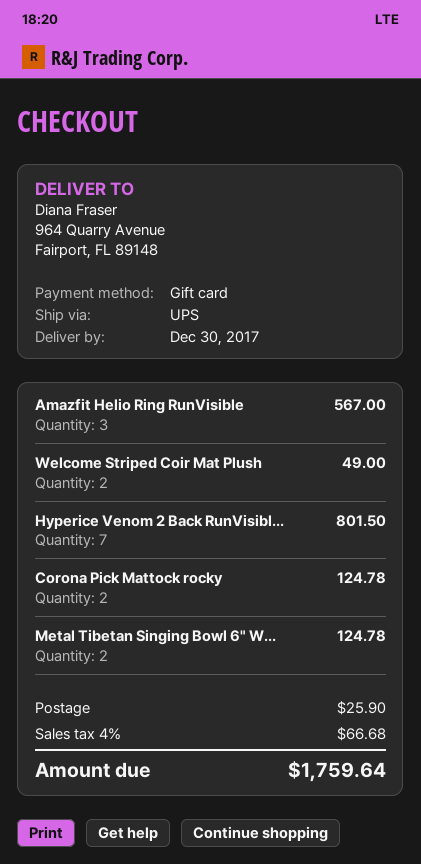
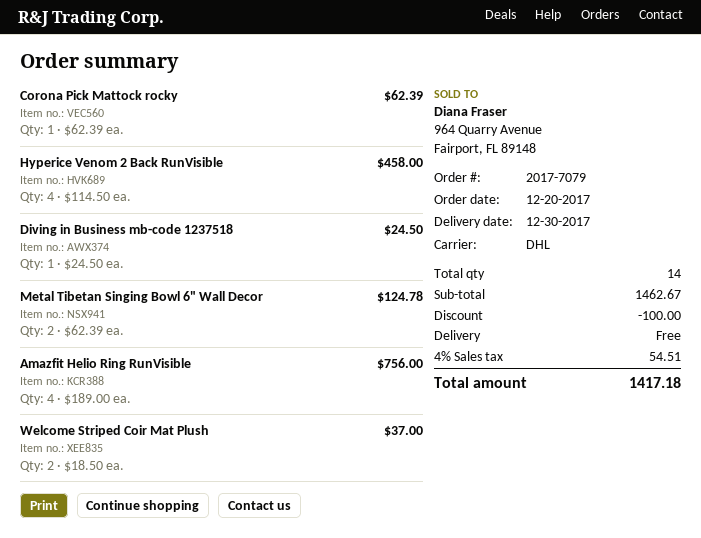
shipping method: UPS -> DHL
Amazfit Helio Ring RunVisible: 3 for 567.00 -> 4 for 756.00
Welcome Striped Coir Mat Plush: 2 for 49.00 -> 2 for 37.00
Hyperice Venom 2 Back RunVisibl...: 7 for 801.50 -> 4 for 458.00
Corona Pick Mattock rocky: 2 for 124.78 -> 1 for 62.39
Diving in Business mb-code 1237518: none -> 1 for 24.50
discount: none -> 100.00
shipping: 25.90 -> 0.00
tax: 4% = 66.68 -> 4% = 54.51
total: 1759.64 -> 1417.18

